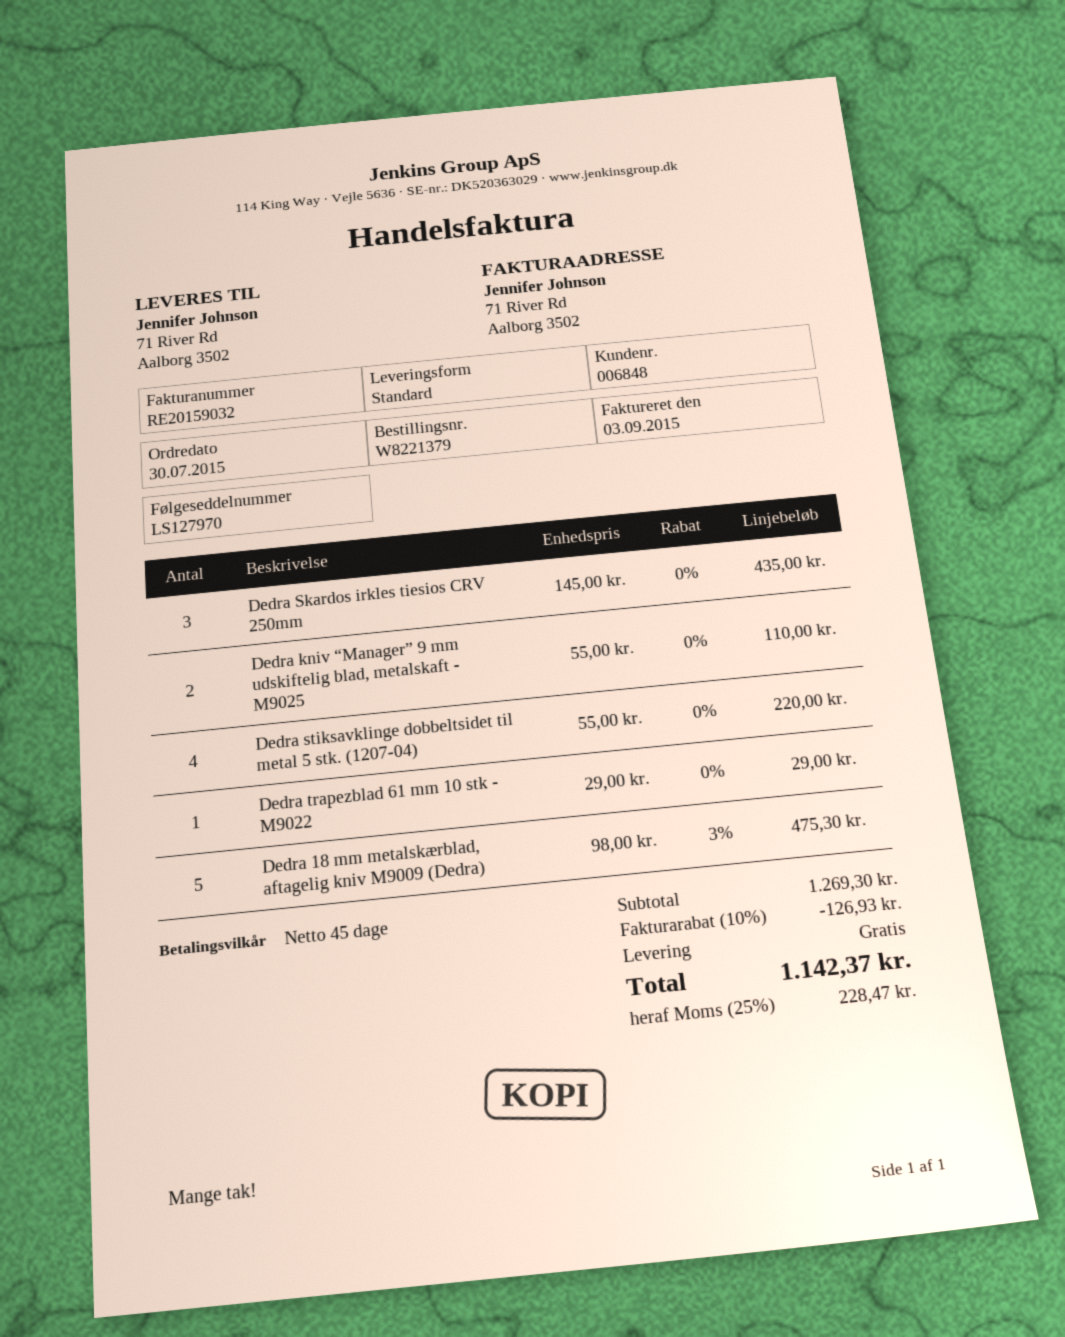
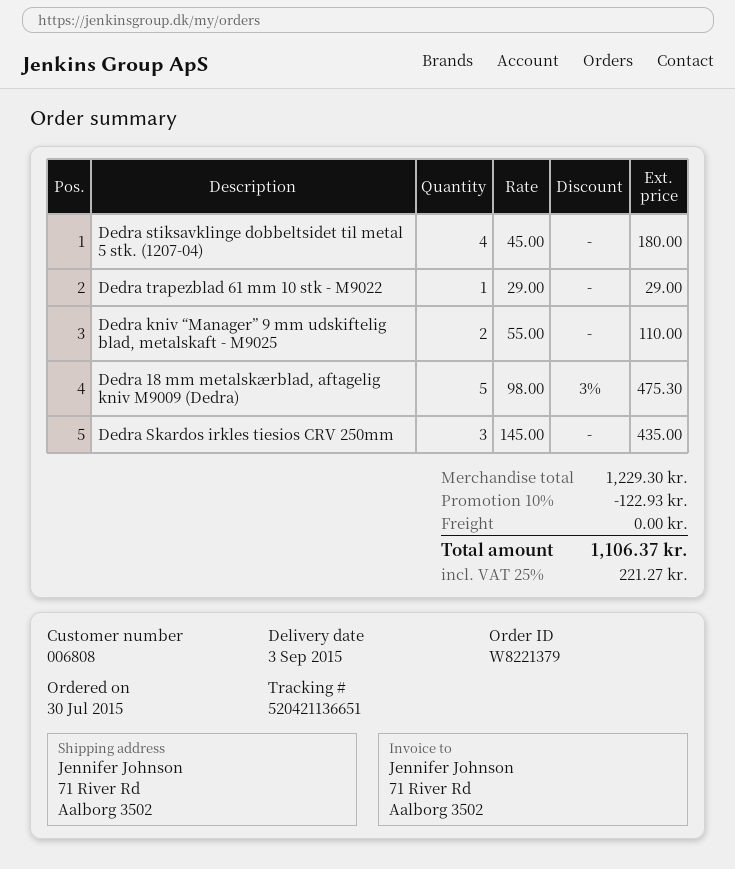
customer number: 006848 -> 006808
Dedra stiksavklinge dobbeltsidet til metal 5 stk. (1207-04): 4 x 55.00 = 220.00 -> 4 x 45.00 = 180.00
subtotal: 1269.30 -> 1229.30
discount: 10% = 126.93 -> 10% = 122.93
tax: 25% = 228.47 -> 25% = 221.27
total: 1142.37 -> 1106.37

